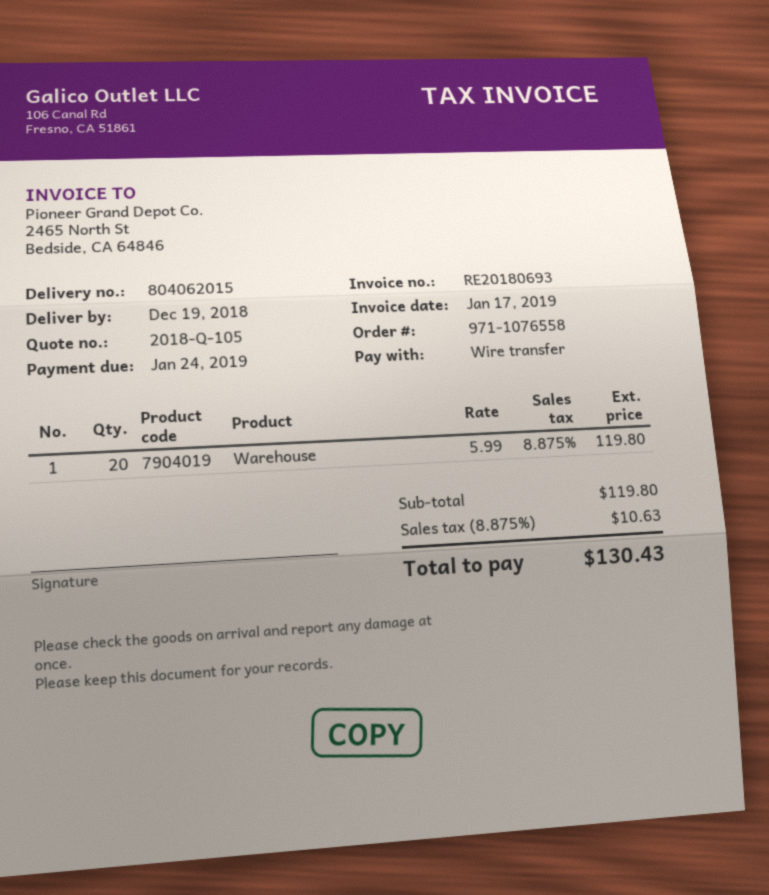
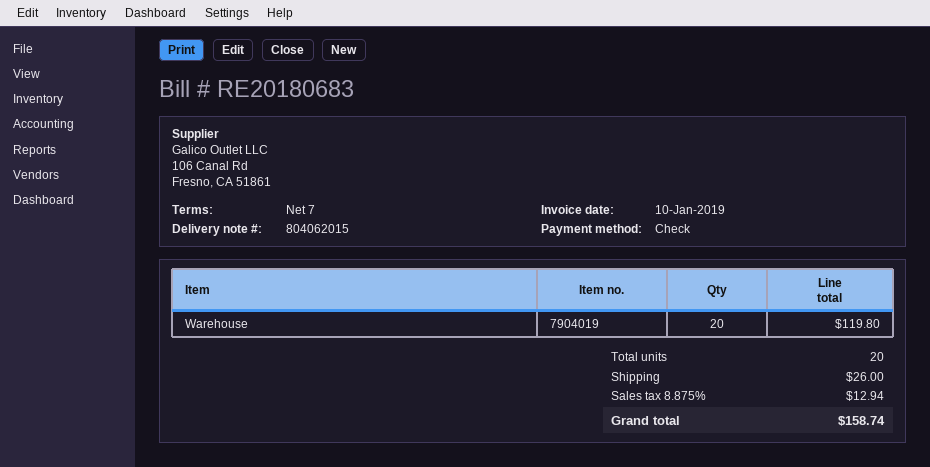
invoice number: RE20180693 -> RE20180683
invoice date: 2019-01-17 -> 2019-01-10
payment method: bank transfer -> cheque
shipping: none -> 26.00
tax: 8.875% = 10.63 -> 8.875% = 12.94
total: 130.43 -> 158.74

